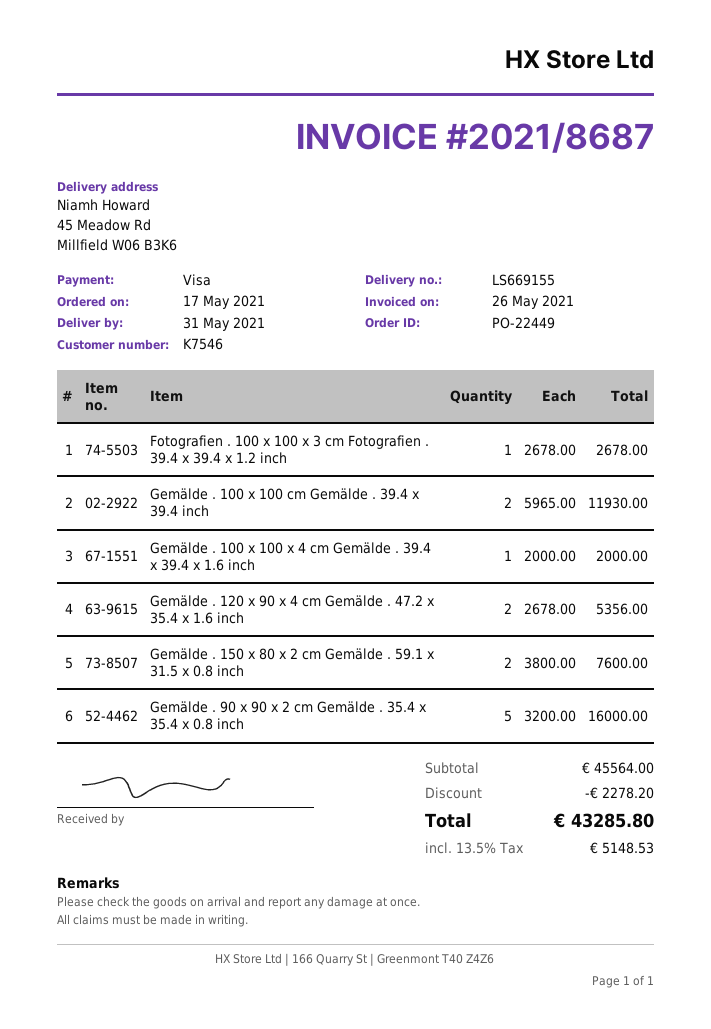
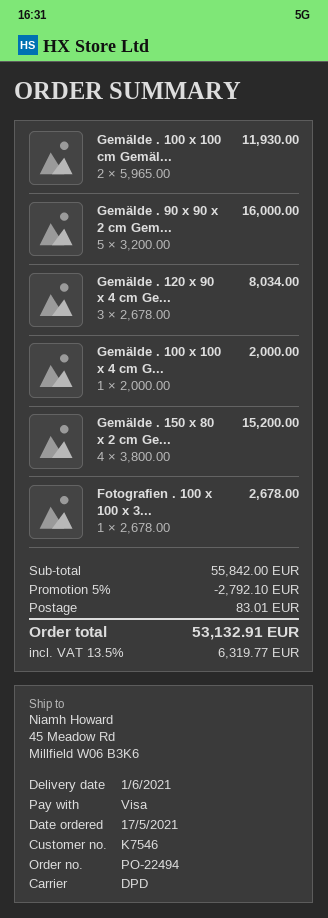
order number: PO-22449 -> PO-22494
delivery date: 2021-05-31 -> 2021-06-01
Gemälde . 120 x 90 x 4 cm Gemälde . 47.2 x 35.4 x 1.6 inch: 2 x 2678.00 = 5356.00 -> 3 x 2678.00 = 8034.00
Gemälde . 150 x 80 x 2 cm Gemälde . 59.1 x 31.5 x 0.8 inch: 2 x 3800.00 = 7600.00 -> 4 x 3800.00 = 15200.00
subtotal: 45564.00 -> 55842.00
discount: 2278.20 -> 2792.10
shipping: none -> 83.01
tax: 13.5% = 5148.53 -> 13.5% = 6319.77
total: 43285.80 -> 53132.91

